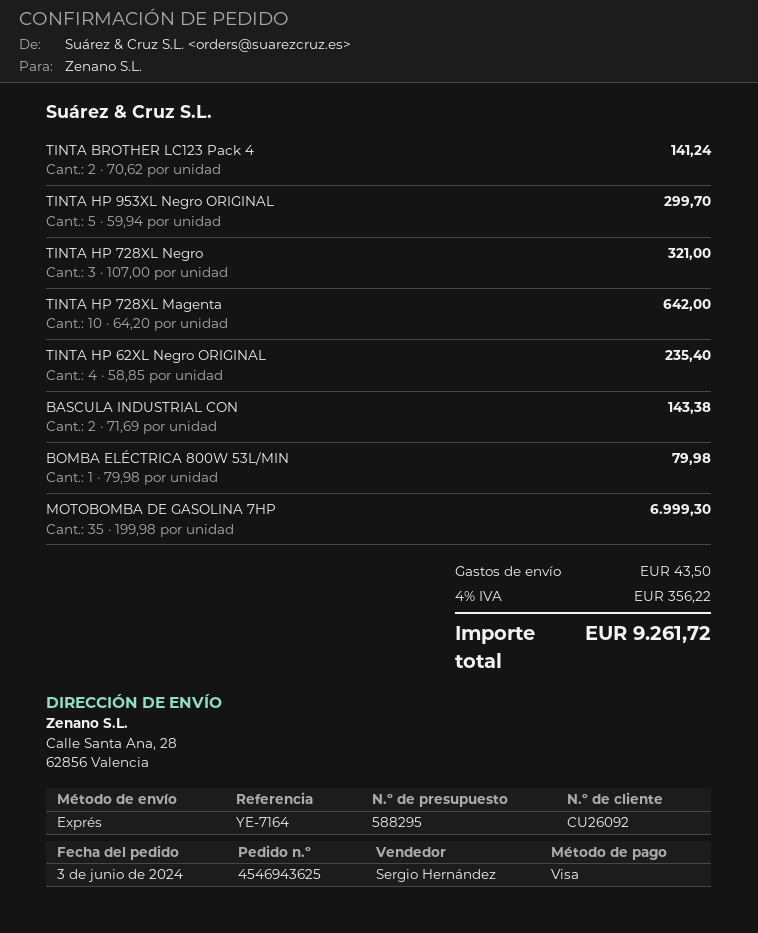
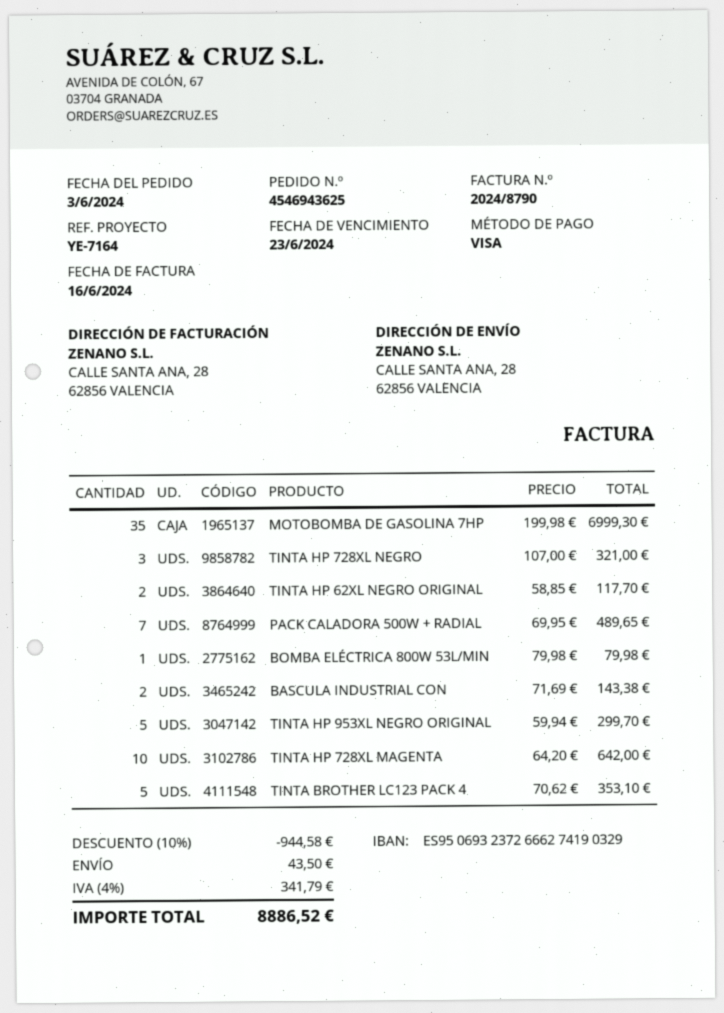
TINTA BROTHER LC123 Pack 4: 2 x 70.62 = 141.24 -> 5 x 70.62 = 353.10
TINTA HP 62XL Negro ORIGINAL: 4 x 58.85 = 235.40 -> 2 x 58.85 = 117.70
PACK CALADORA 500W + RADIAL: none -> 7 x 69.95 = 489.65
discount: none -> 10% = 944.58
tax: 4% = 356.22 -> 4% = 341.79
total: 9261.72 -> 8886.52

